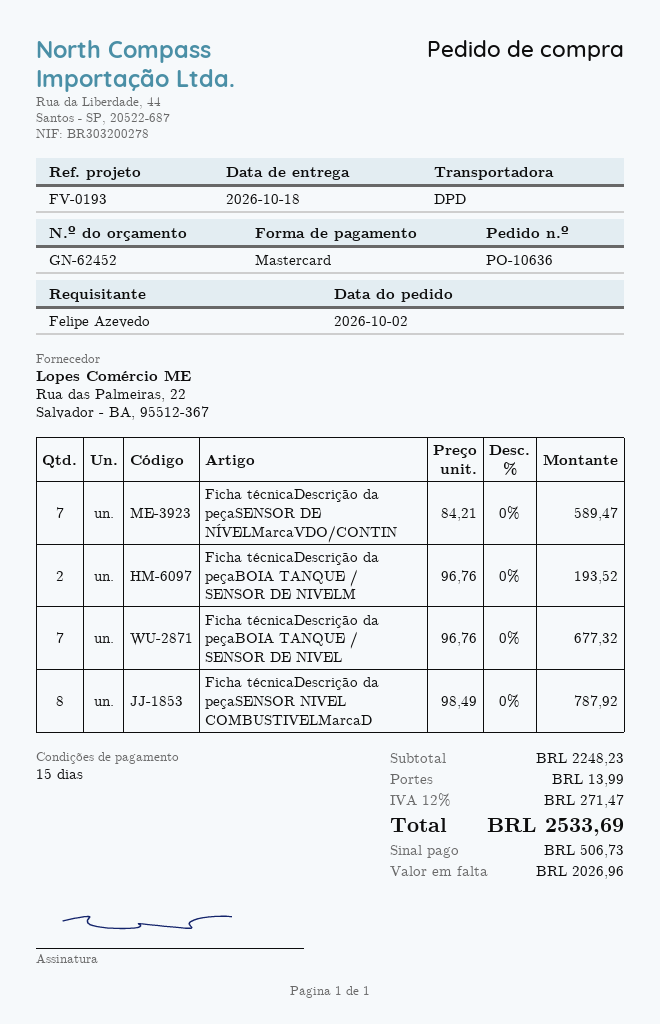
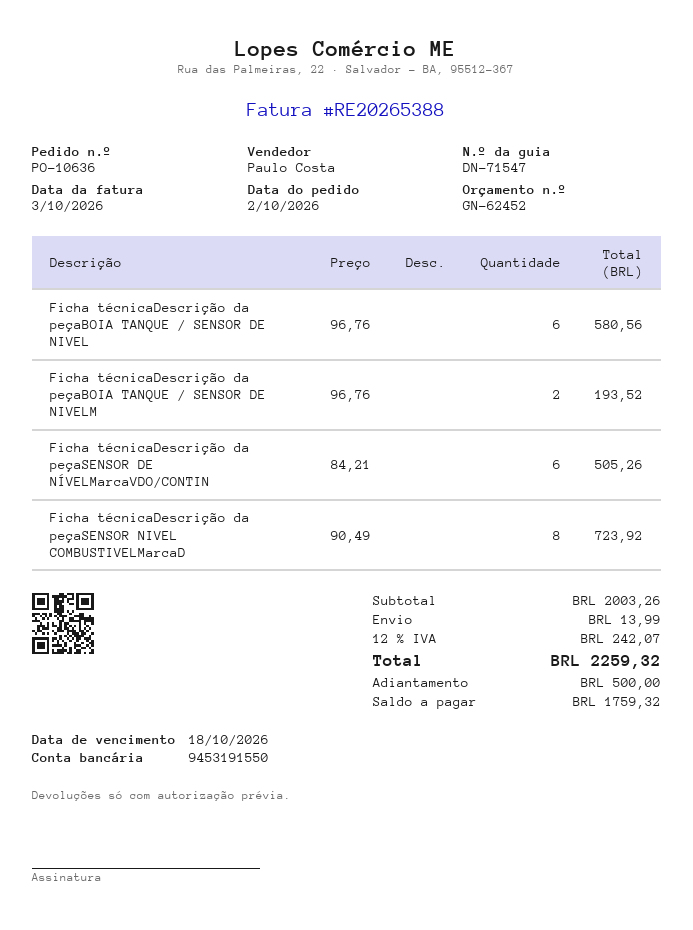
Ficha técnicaDescrição da peçaSENSOR DE NÍVELMarcaVDO/CONTIN: 7 x 84.21 = 589.47 -> 6 x 84.21 = 505.26
Ficha técnicaDescrição da peçaBOIA TANQUE / SENSOR DE NIVEL: 7 x 96.76 = 677.32 -> 6 x 96.76 = 580.56
Ficha técnicaDescrição da peçaSENSOR NIVEL COMBUSTIVELMarcaD: 8 x 98.49 = 787.92 -> 8 x 90.49 = 723.92
subtotal: 2248.23 -> 2003.26
tax: 12% = 271.47 -> 12% = 242.07
total: 2533.69 -> 2259.32
deposit: 506.73 -> 500.00
balance: 2026.96 -> 1759.32

